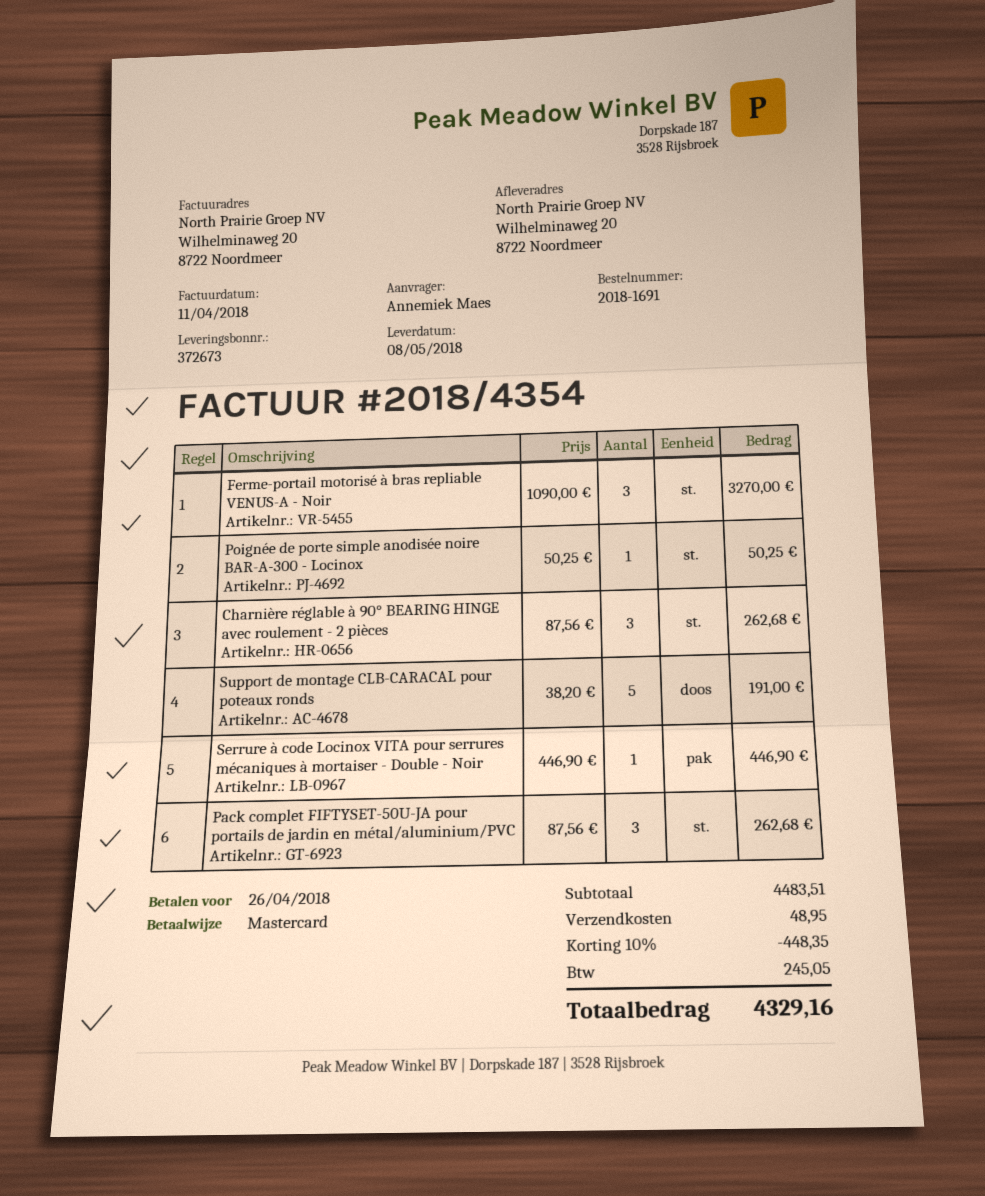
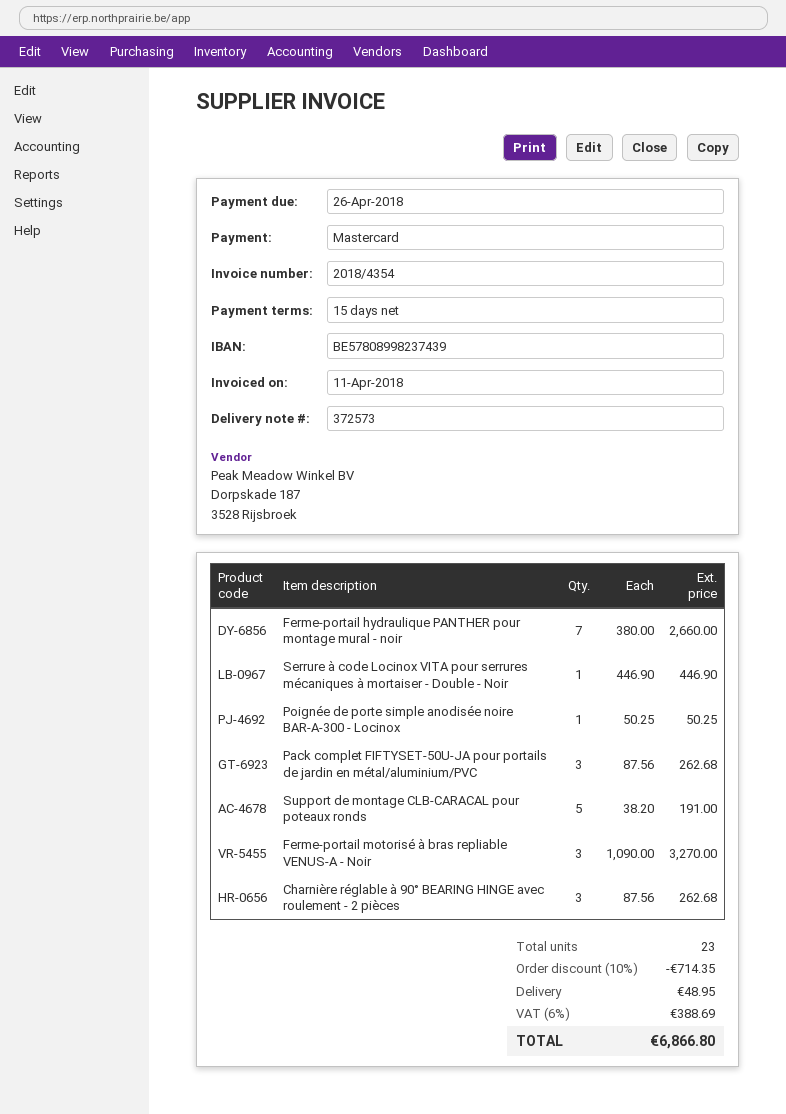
delivery note number: 372673 -> 372573
Ferme-portail hydraulique PANTHER pour montage mural - noir: none -> 7 x 380.00 = 2660.00
discount: 10% = 448.35 -> 10% = 714.35
tax: 245.05 -> 388.69
total: 4329.16 -> 6866.80

